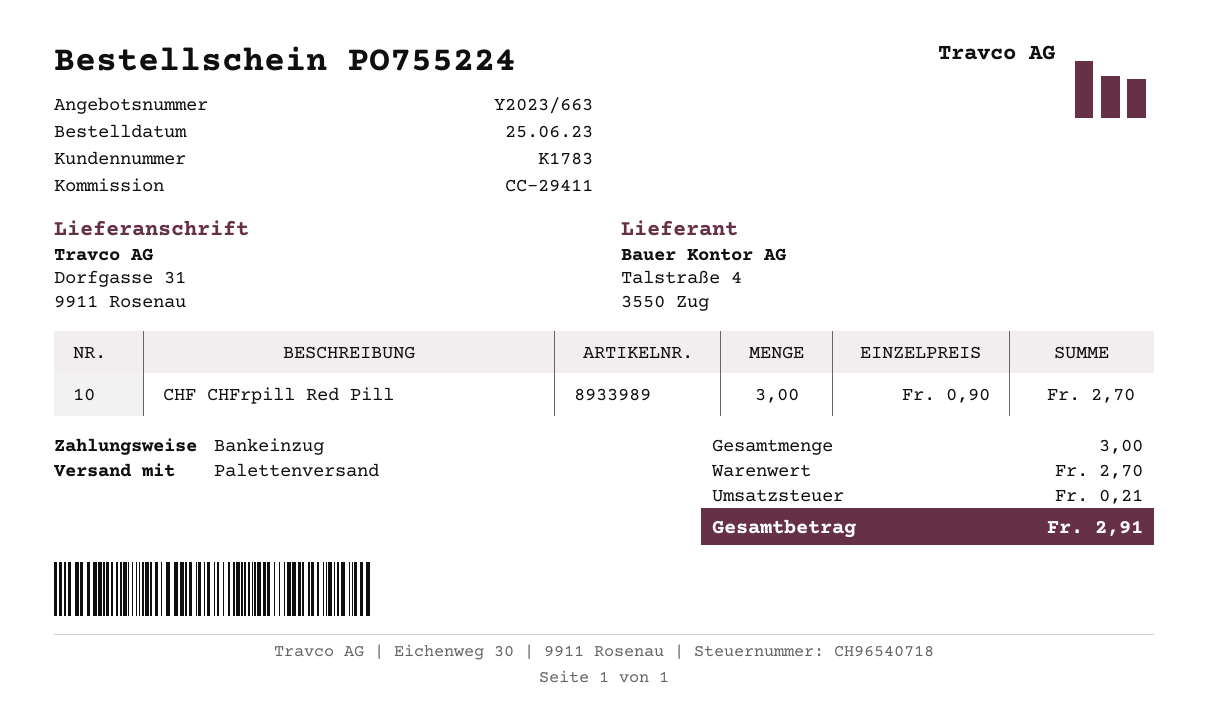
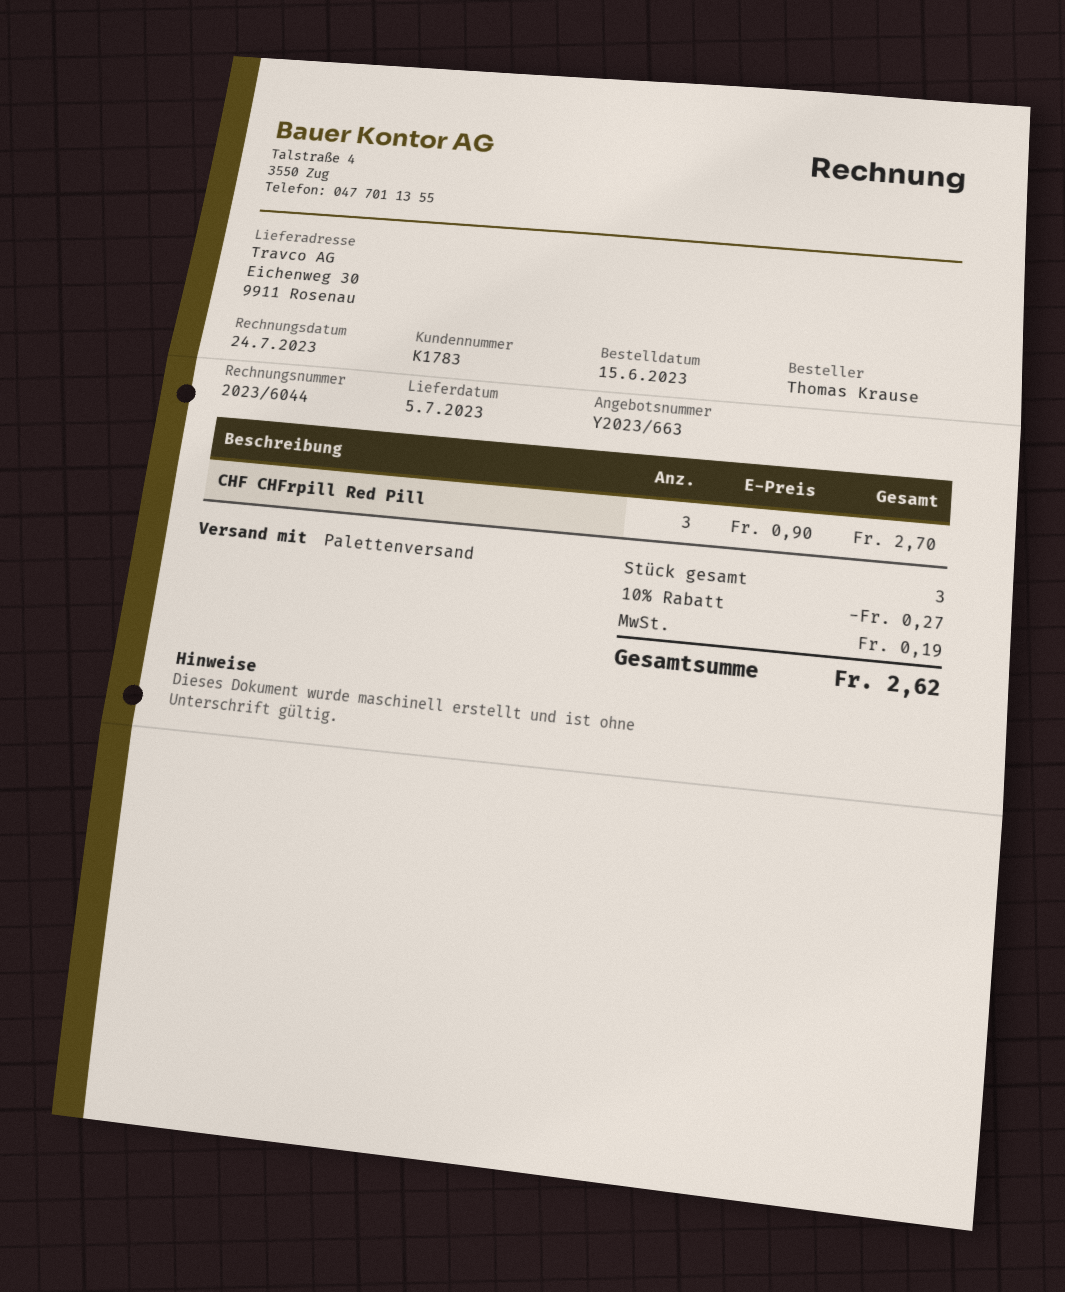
order date: 2023-06-25 -> 2023-06-15
ship to: Dorfgasse 31, 9911 Rosenau -> Eichenweg 30, 9911 Rosenau
discount: none -> 10% = 0.27
tax: 0.21 -> 0.19
total: 2.91 -> 2.62

